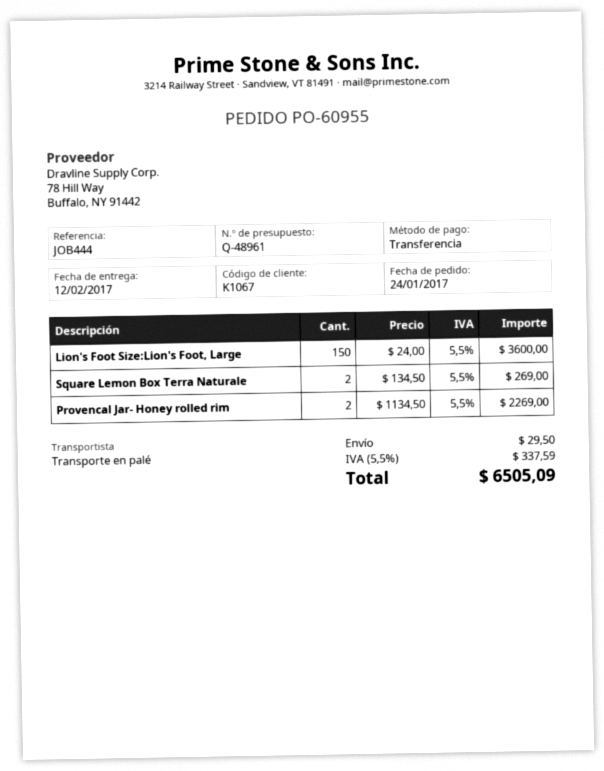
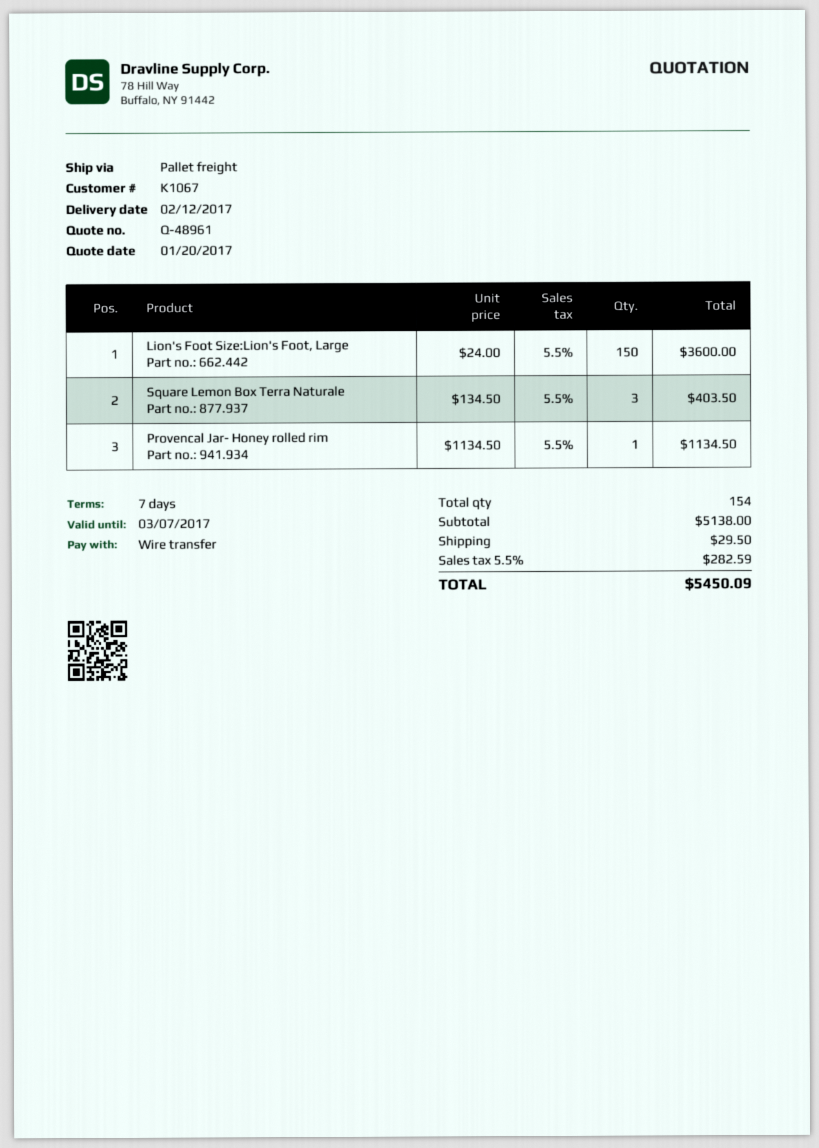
Square Lemon Box Terra Naturale: 2 x 134.50 = 269.00 -> 3 x 134.50 = 403.50
Provencal Jar- Honey rolled rim: 2 x 1134.50 = 2269.00 -> 1 x 1134.50 = 1134.50
tax: 5.5% = 337.59 -> 5.5% = 282.59
total: 6505.09 -> 5450.09

